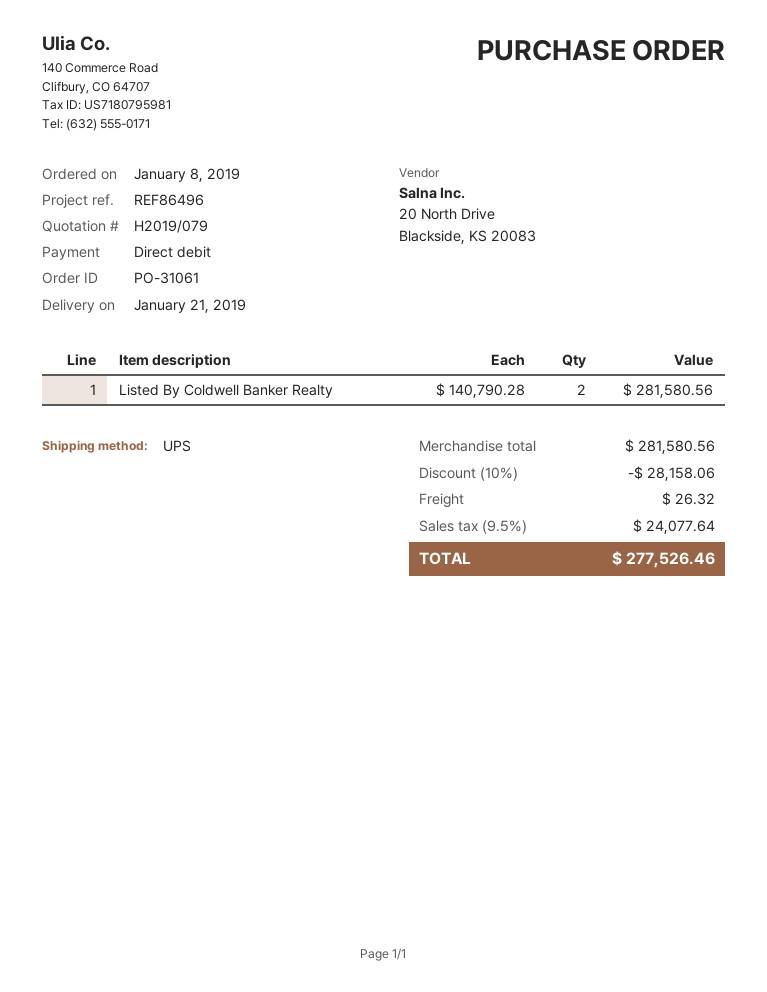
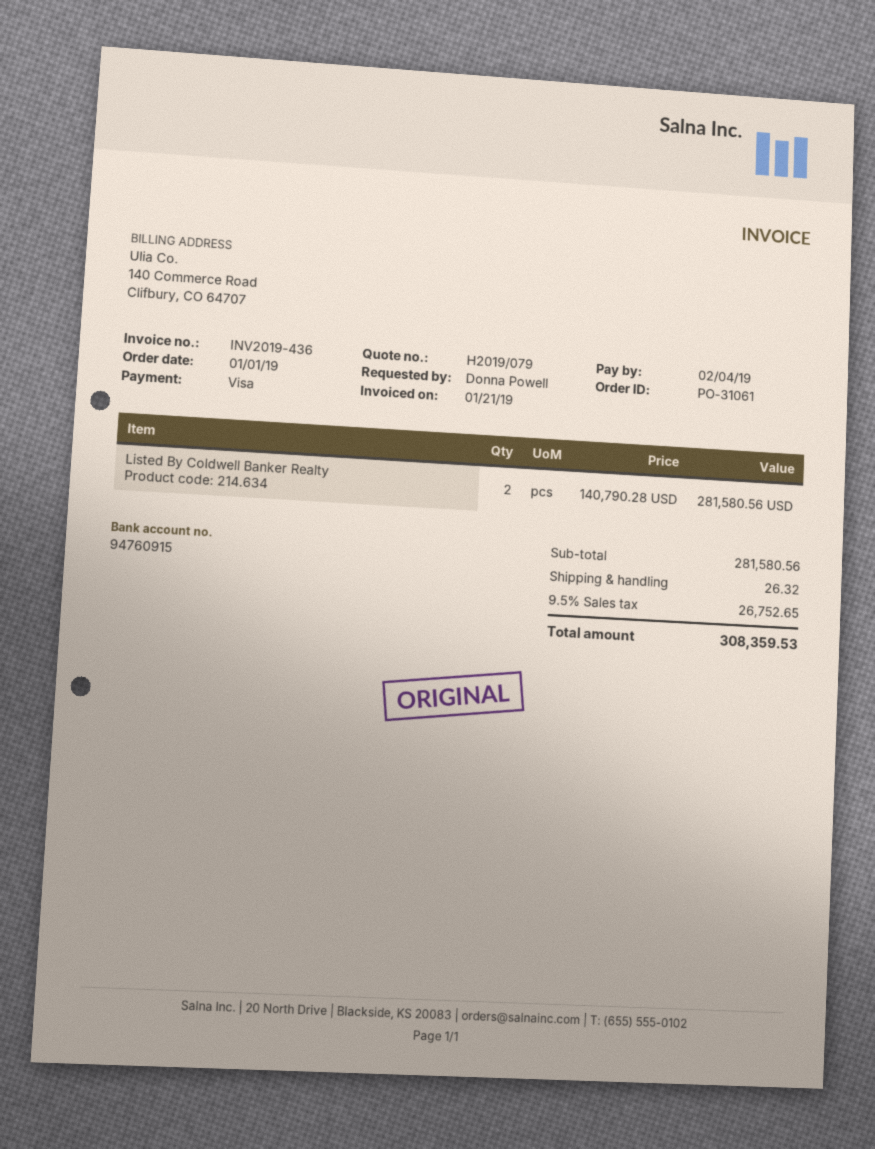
order date: 2019-01-08 -> 2019-01-01
payment method: direct debit -> Visa
discount: 10% = 28158.06 -> none
tax: 9.5% = 24077.64 -> 9.5% = 26752.65
total: 277526.46 -> 308359.53

